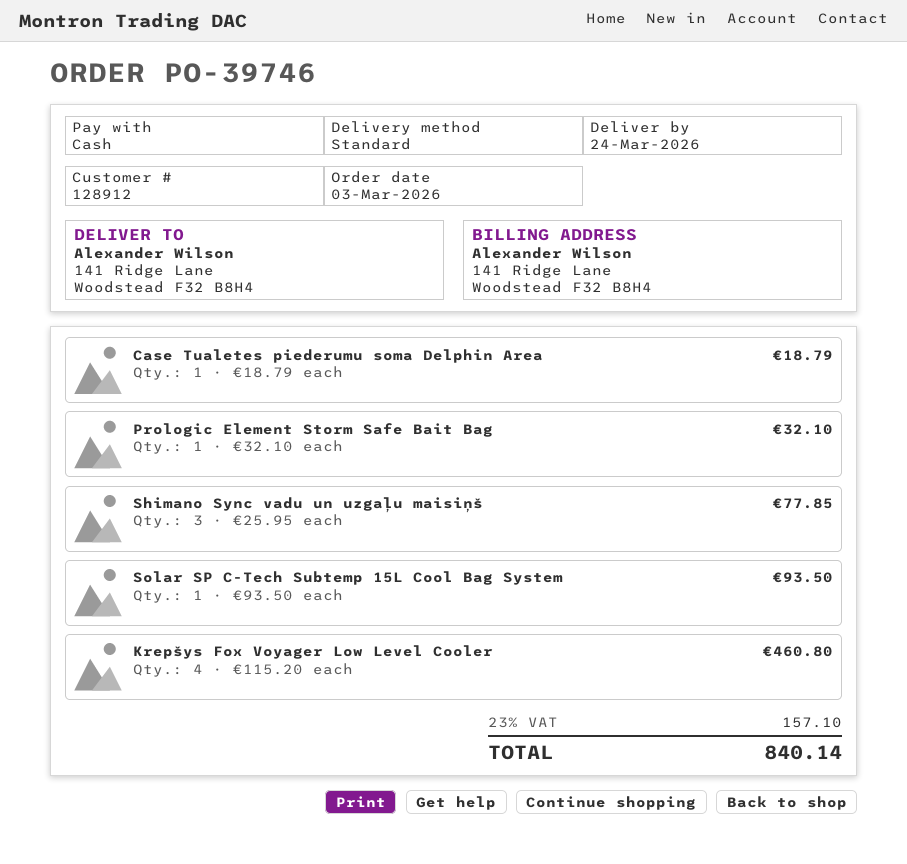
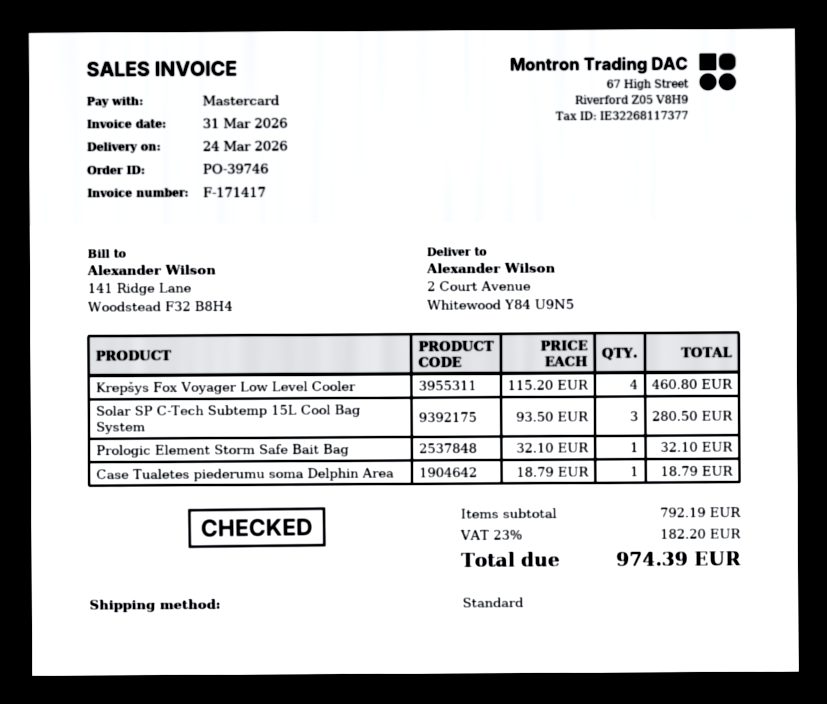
payment method: cash -> Mastercard
ship to: 141 Ridge Lane, Woodstead F32 B8H4 -> 2 Court Avenue, Whitewood Y84 U9N5
Shimano Sync vadu un uzgaļu maisiņš: 3 x 25.95 = 77.85 -> none
Solar SP C-Tech Subtemp 15L Cool Bag System: 1 x 93.50 = 93.50 -> 3 x 93.50 = 280.50
tax: 23% = 157.10 -> 23% = 182.20
total: 840.14 -> 974.39

